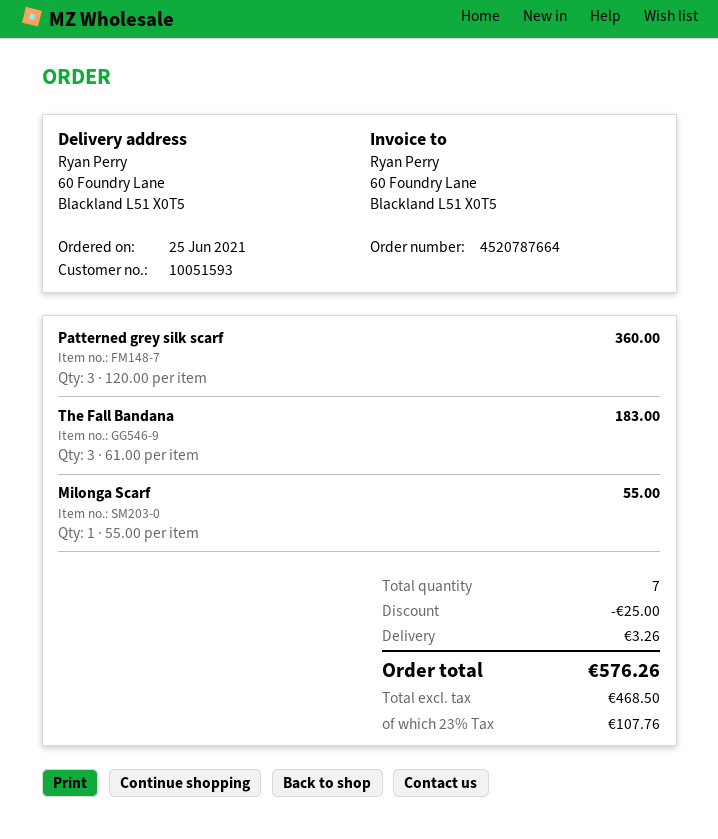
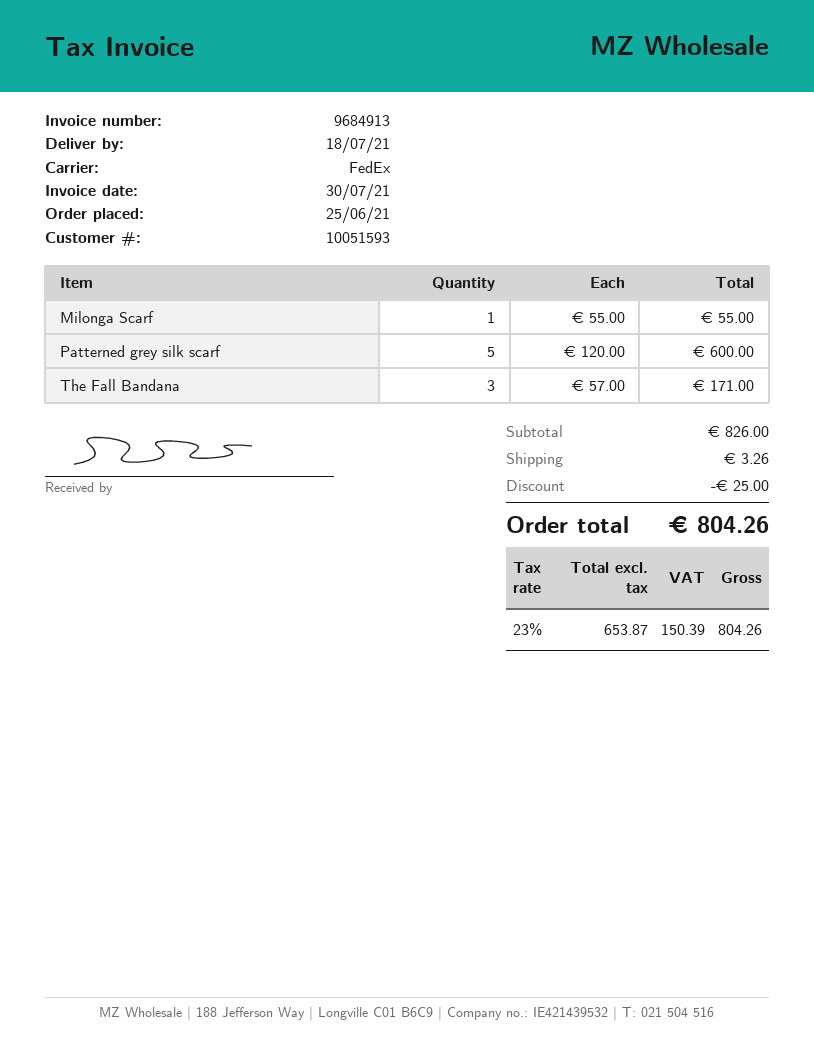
Patterned grey silk scarf: 3 x 120.00 = 360.00 -> 5 x 120.00 = 600.00
The Fall Bandana: 3 x 61.00 = 183.00 -> 3 x 57.00 = 171.00
net: 468.50 -> 653.87
tax: 23% = 107.76 -> 23% = 150.39
total: 576.26 -> 804.26

